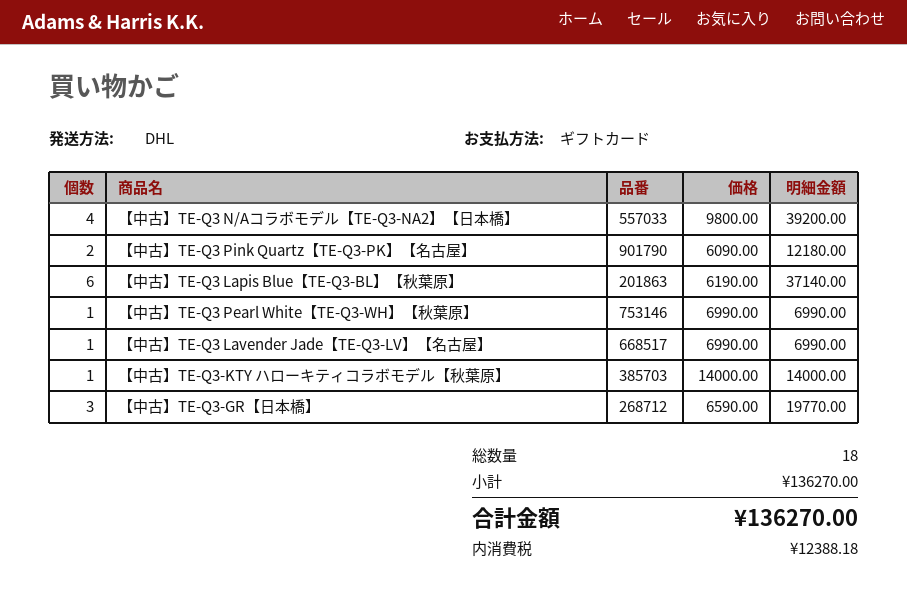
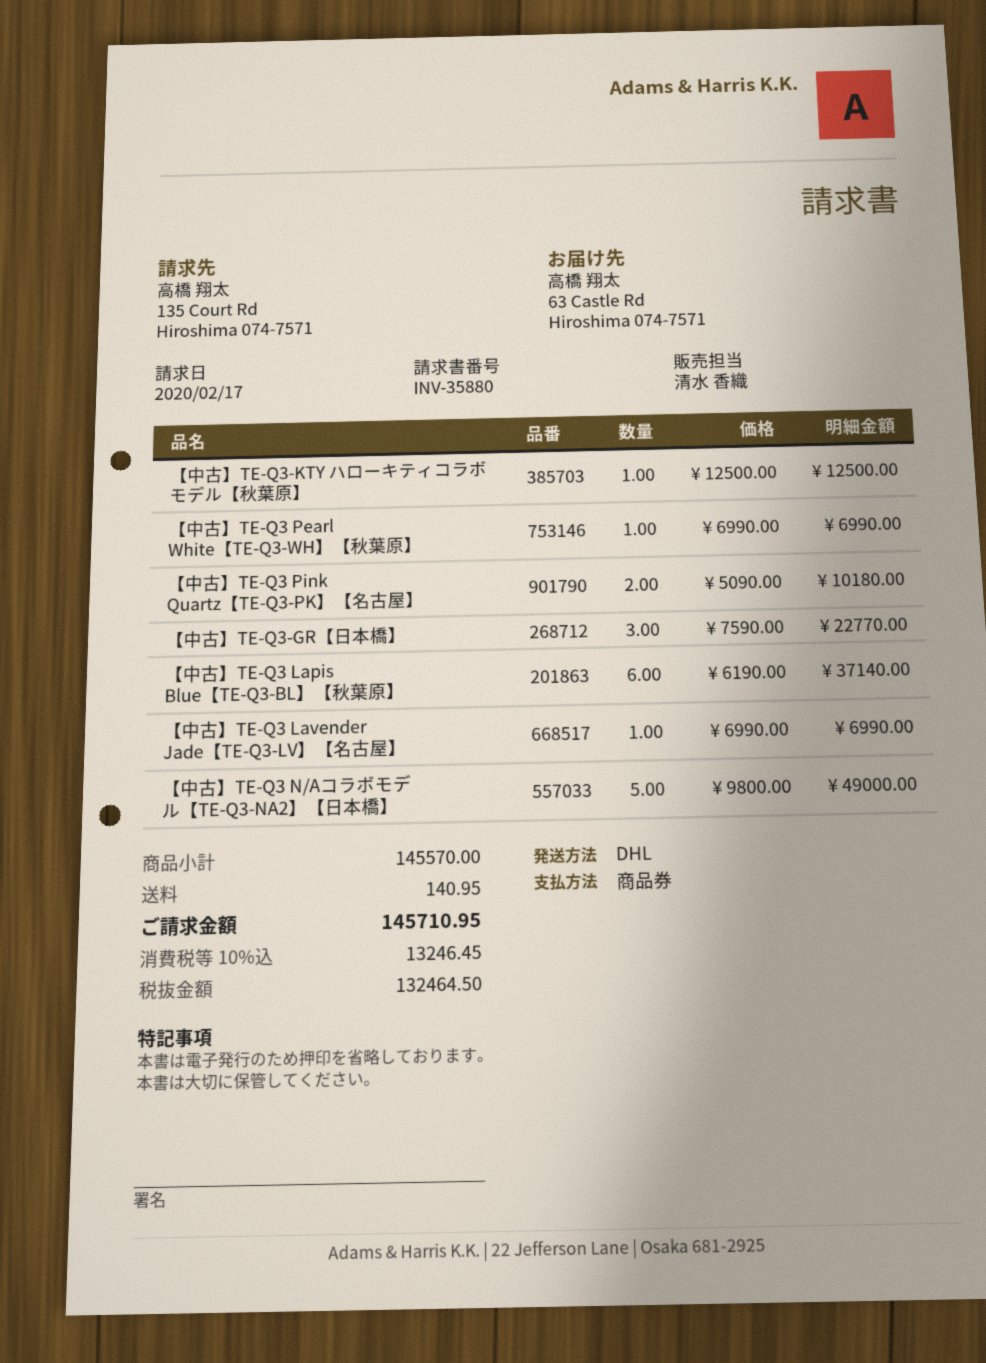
【中古】TE-Q3 N/Aコラボモデル【TE-Q3-NA2】【日本橋】: 4 x 9800.00 = 39200.00 -> 5 x 9800.00 = 49000.00
【中古】TE-Q3 Pink Quartz【TE-Q3-PK】【名古屋】: 2 x 6090.00 = 12180.00 -> 2 x 5090.00 = 10180.00
【中古】TE-Q3-KTY ハローキティコラボモデル【秋葉原】: 1 x 14000.00 = 14000.00 -> 1 x 12500.00 = 12500.00
【中古】TE-Q3-GR【日本橋】: 3 x 6590.00 = 19770.00 -> 3 x 7590.00 = 22770.00
subtotal: 136270.00 -> 145570.00
shipping: none -> 140.95
tax: 12388.18 -> 13246.45
total: 136270.00 -> 145710.95

